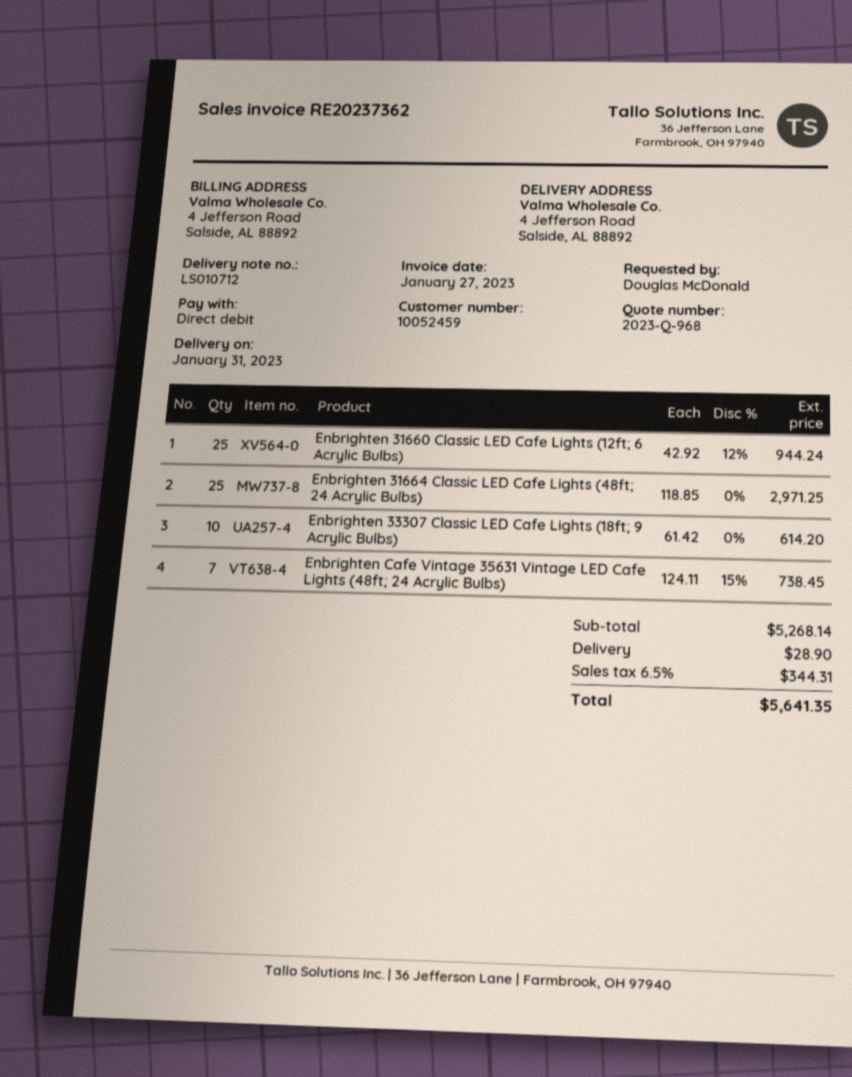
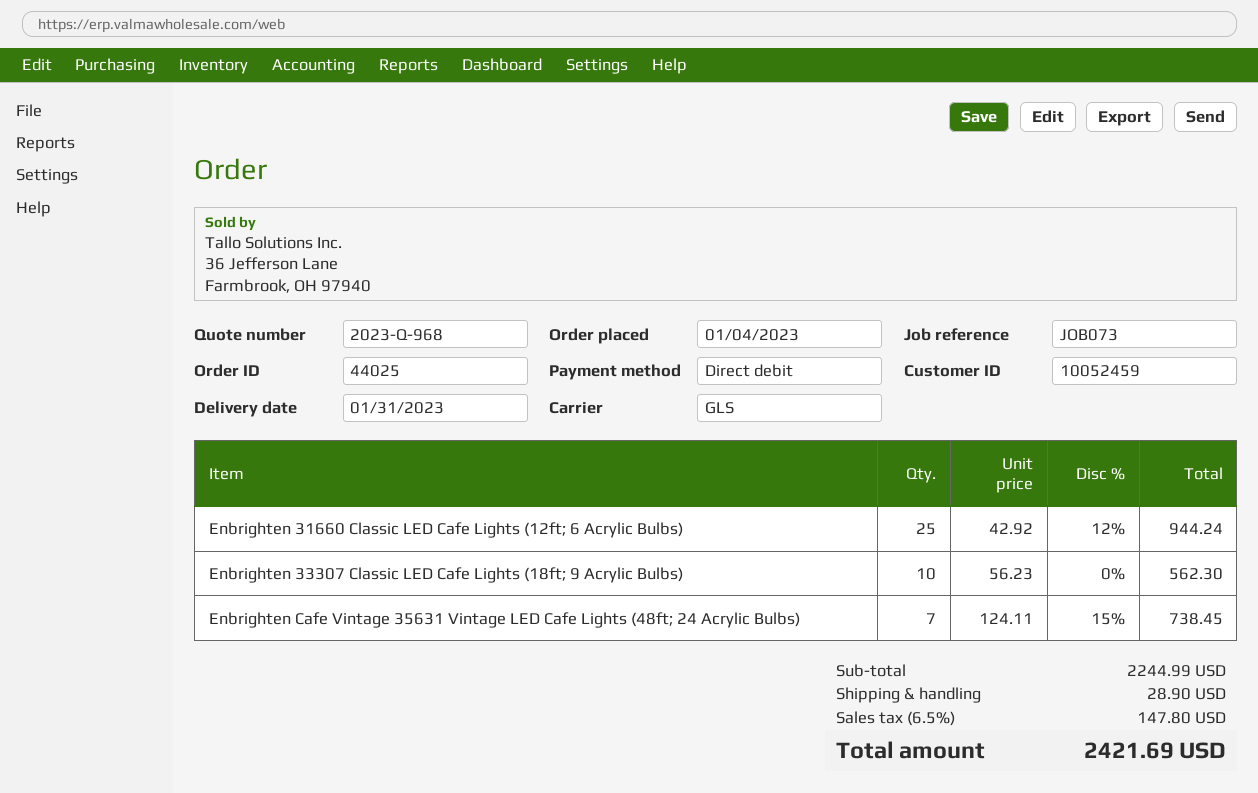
Enbrighten 31664 Classic LED Cafe Lights (48ft; 24 Acrylic Bulbs): 25 x 118.85 = 2971.25 -> none
Enbrighten 33307 Classic LED Cafe Lights (18ft; 9 Acrylic Bulbs): 10 x 61.42 = 614.20 -> 10 x 56.23 = 562.30
subtotal: 5268.14 -> 2244.99
tax: 6.5% = 344.31 -> 6.5% = 147.80
total: 5641.35 -> 2421.69

